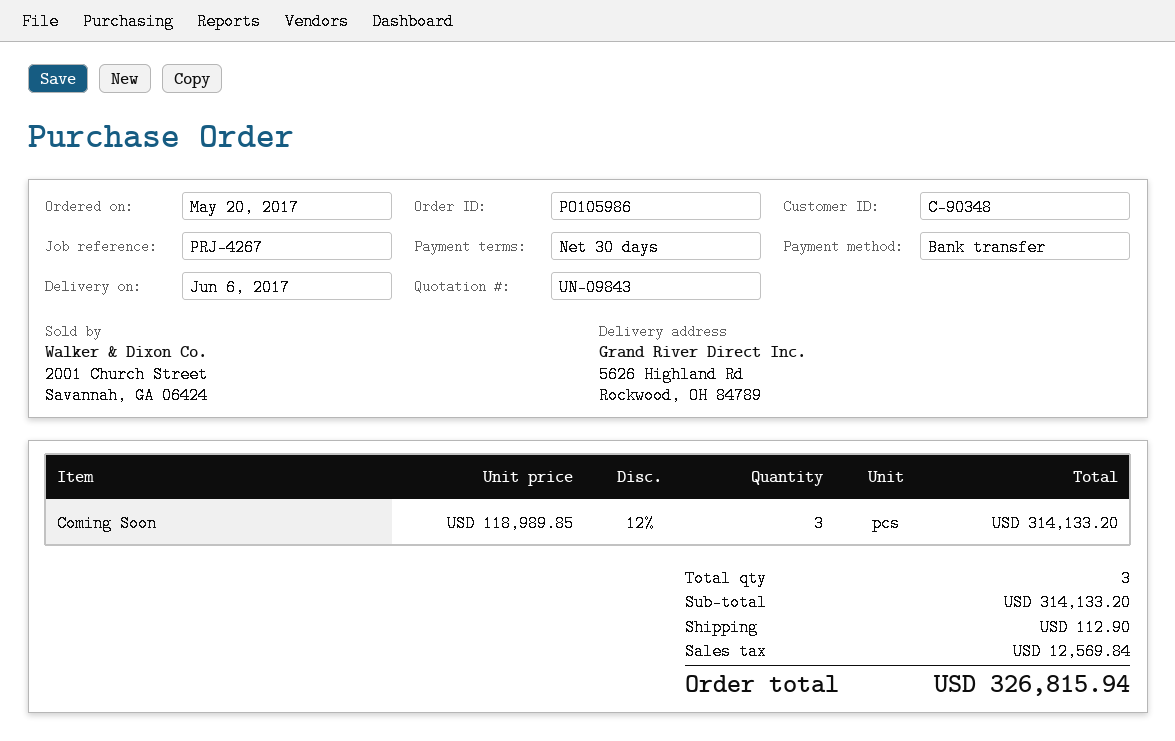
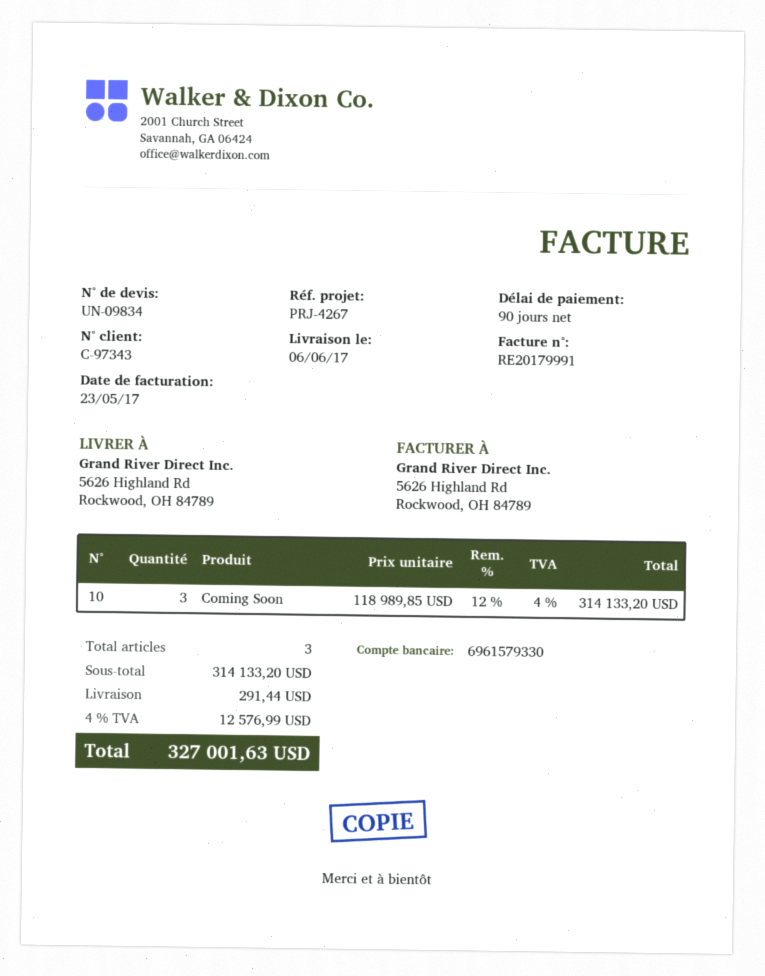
quote number: UN-09843 -> UN-09834
payment terms: 30 days -> 90 days
customer number: C-90348 -> C-97343
shipping: 112.90 -> 291.44
tax: 12569.84 -> 12576.99
total: 326815.94 -> 327001.63

